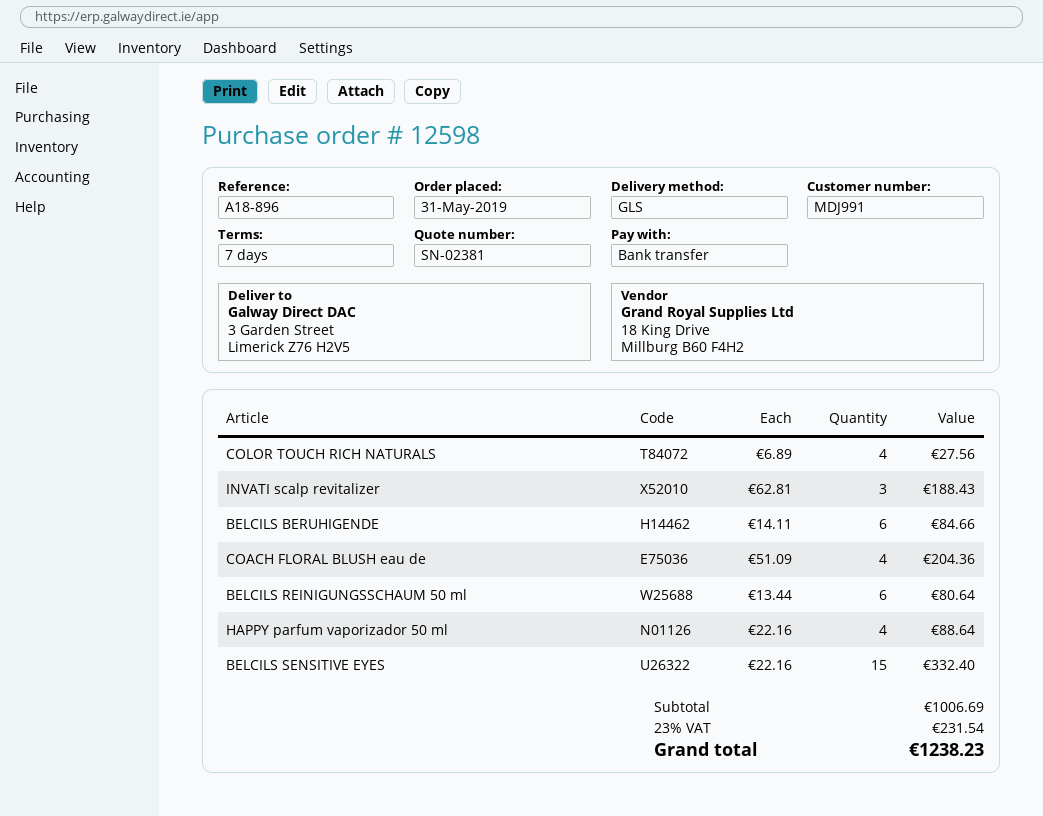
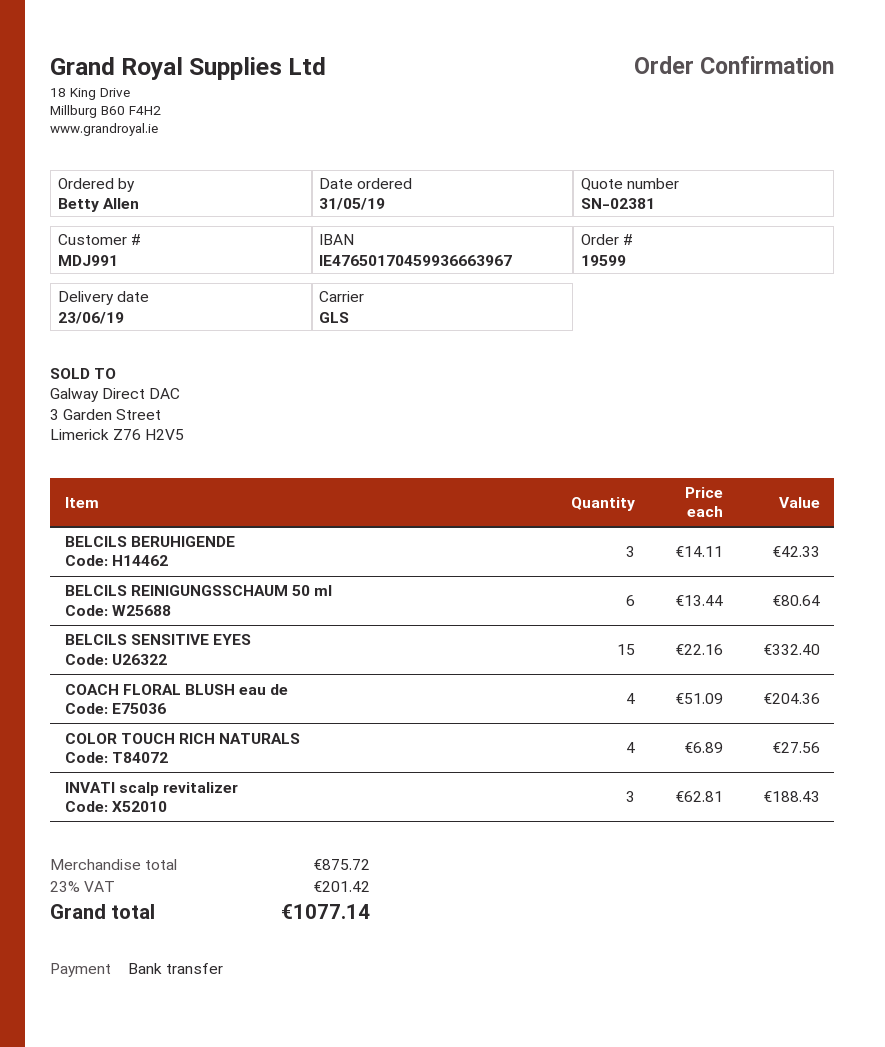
order number: 12598 -> 19599
BELCILS BERUHIGENDE: 6 x 14.11 = 84.66 -> 3 x 14.11 = 42.33
HAPPY parfum vaporizador 50 ml: 4 x 22.16 = 88.64 -> none
subtotal: 1006.69 -> 875.72
tax: 23% = 231.54 -> 23% = 201.42
total: 1238.23 -> 1077.14

